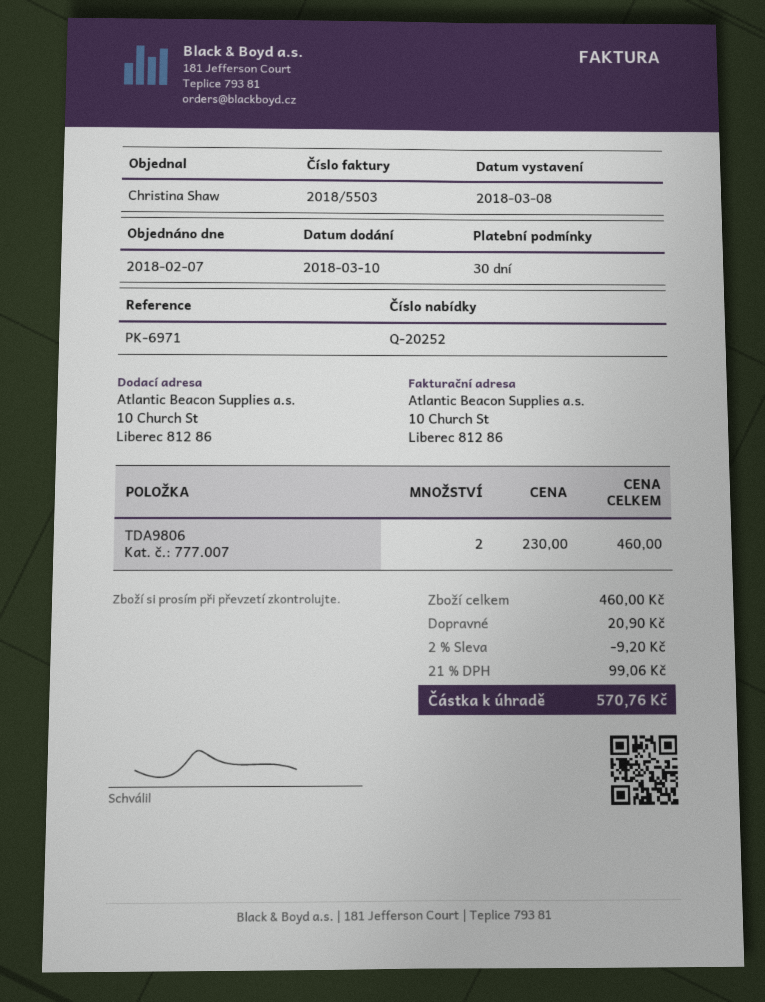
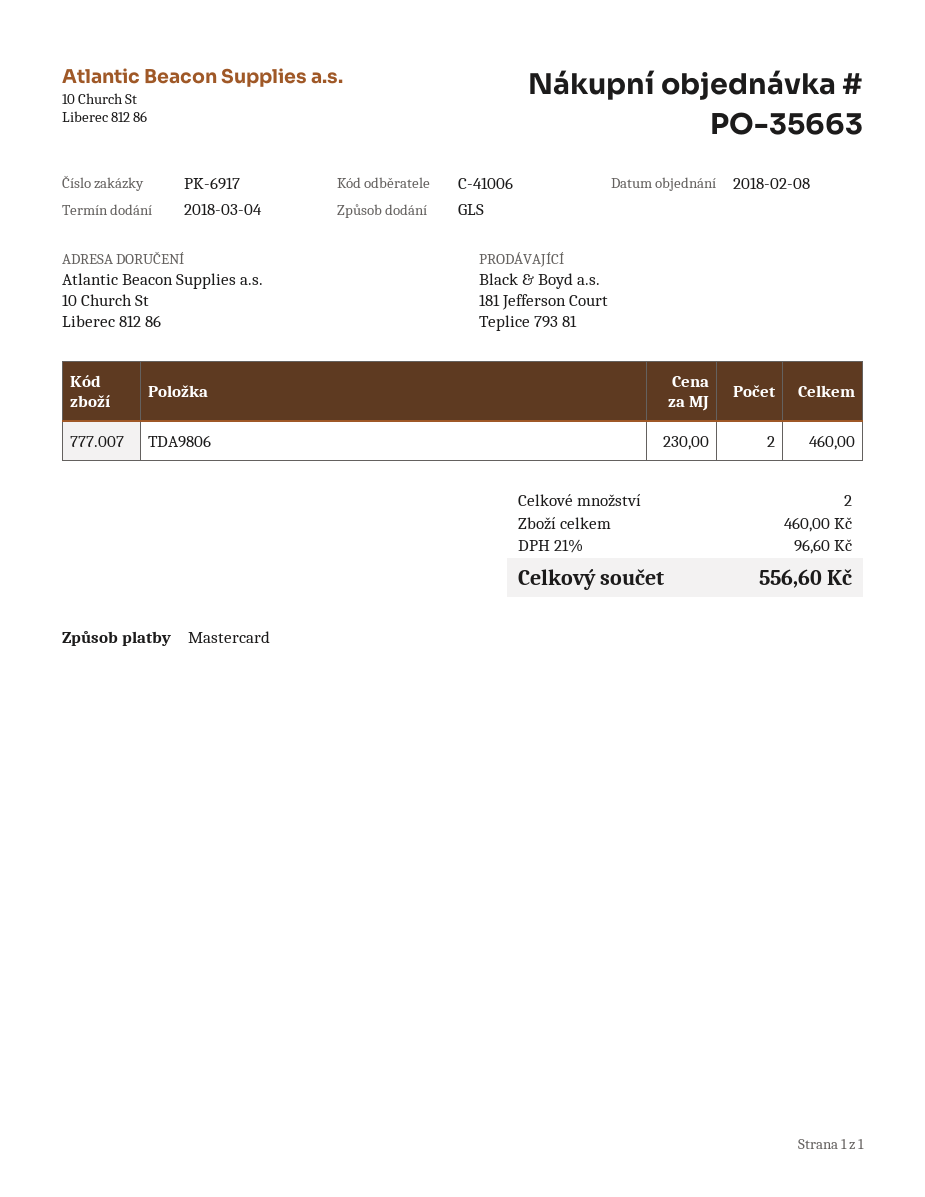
order date: 2018-02-07 -> 2018-02-08
delivery date: 2018-03-10 -> 2018-03-04
reference: PK-6971 -> PK-6917
discount: 2% = 9.20 -> none
shipping: 20.90 -> none
tax: 21% = 99.06 -> 21% = 96.60
total: 570.76 -> 556.60

